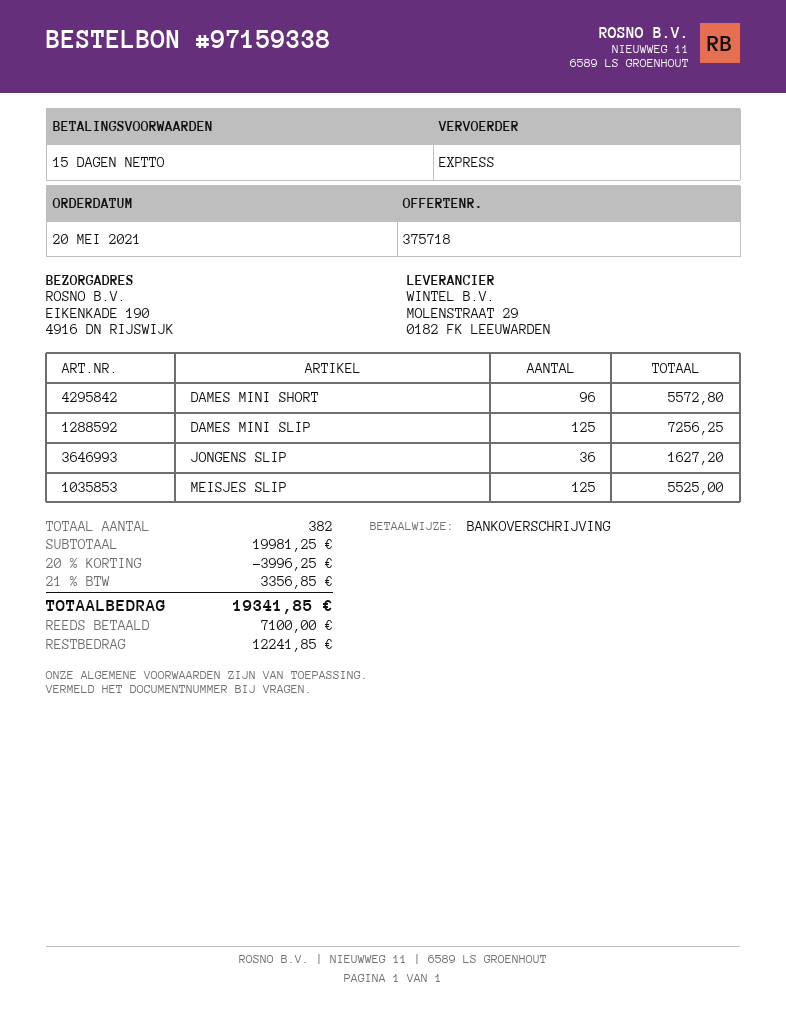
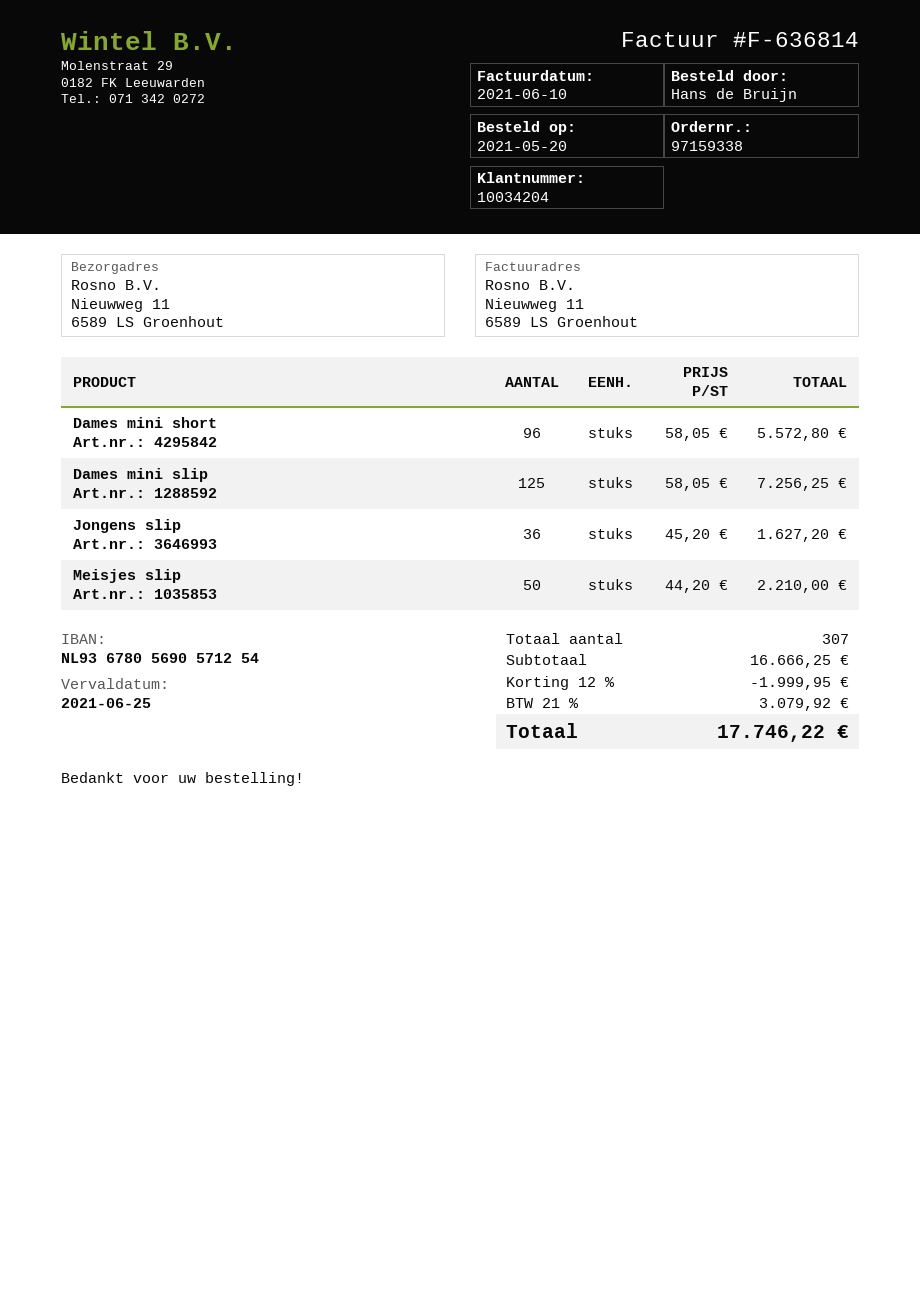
ship to: EIKENKADE 190, 4916 DN RIJSWIJK -> Nieuwweg 11, 6589 LS Groenhout
MEISJES SLIP: 125 for 5525.00 -> 50 for 2210.00
total quantity: 382 -> 307
subtotal: 19981.25 -> 16666.25
discount: 20% = 3996.25 -> 12% = 1999.95
tax: 21% = 3356.85 -> 21% = 3079.92
total: 19341.85 -> 17746.22

